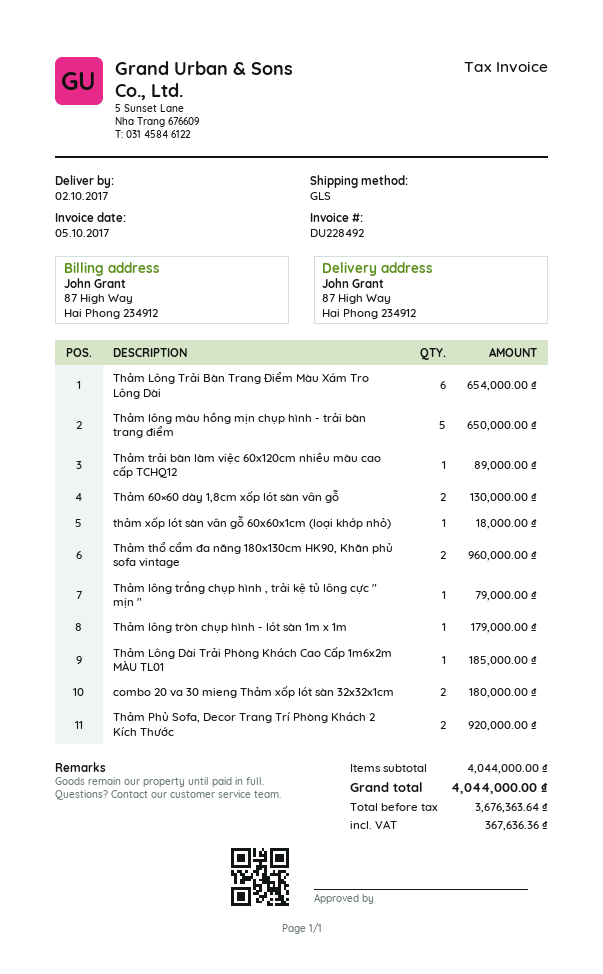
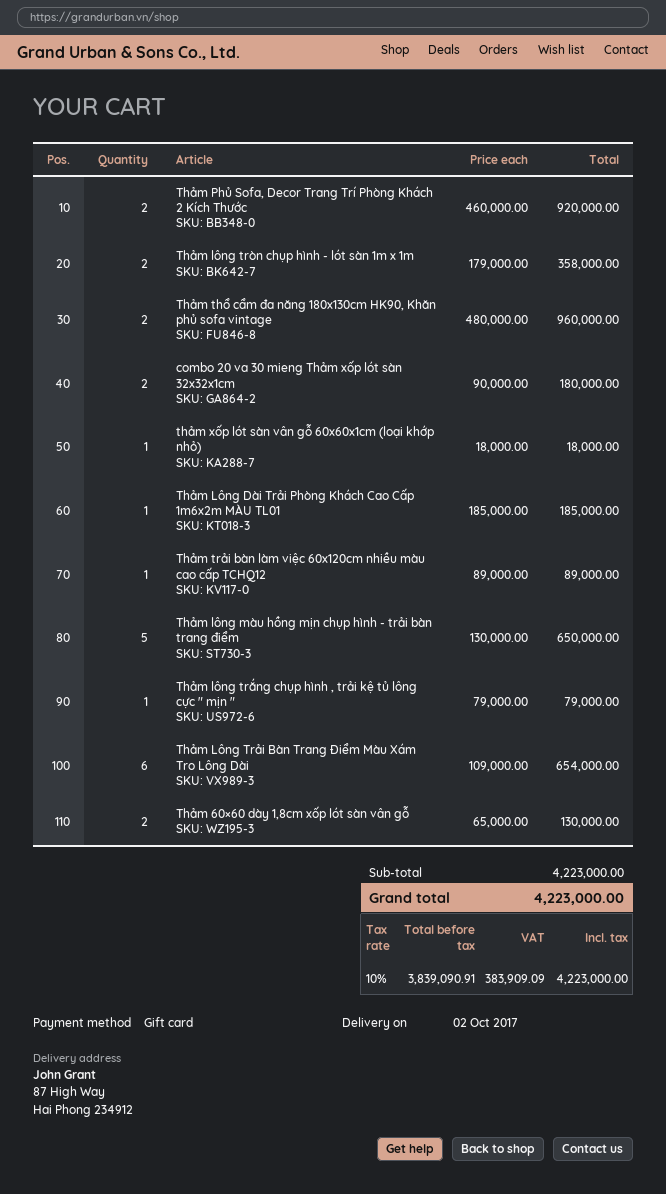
Thảm lông tròn chụp hình - lót sàn 1m x 1m: 1 for 179000.00 -> 2 for 358000.00
subtotal: 4044000.00 -> 4223000.00
net: 3676363.64 -> 3839090.91
tax: 367636.36 -> 383909.09
total: 4044000.00 -> 4223000.00

